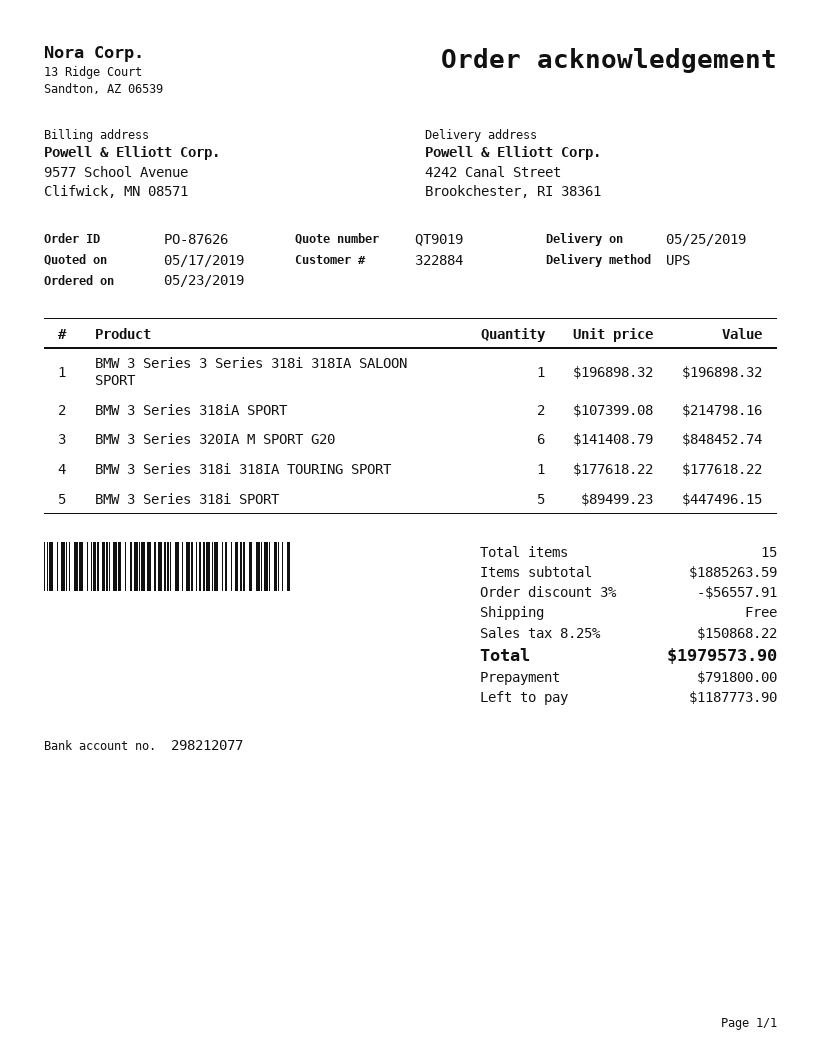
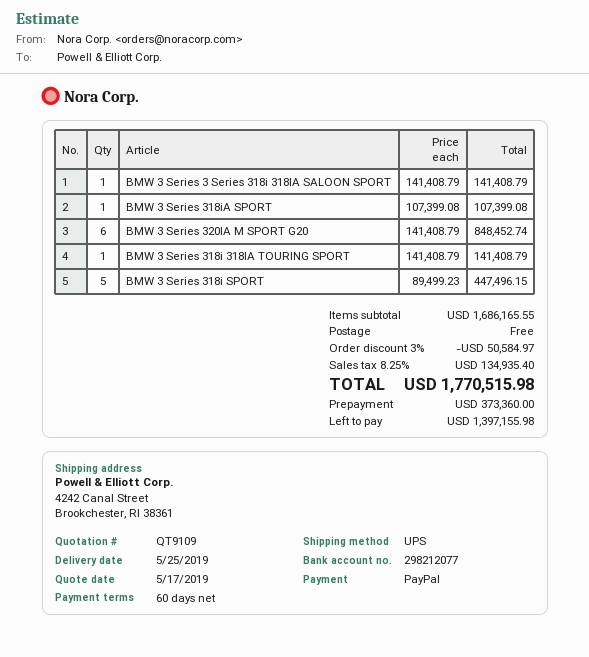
quote number: QT9019 -> QT9109
BMW 3 Series 3 Series 318i 318IA SALOON SPORT: 1 x 196898.32 = 196898.32 -> 1 x 141408.79 = 141408.79
BMW 3 Series 318iA SPORT: 2 x 107399.08 = 214798.16 -> 1 x 107399.08 = 107399.08
BMW 3 Series 318i 318IA TOURING SPORT: 1 x 177618.22 = 177618.22 -> 1 x 141408.79 = 141408.79
subtotal: 1885263.59 -> 1686165.55
discount: 3% = 56557.91 -> 3% = 50584.97
tax: 8.25% = 150868.22 -> 8.25% = 134935.40
total: 1979573.90 -> 1770515.98
deposit: 791800.00 -> 373360.00
balance: 1187773.90 -> 1397155.98

